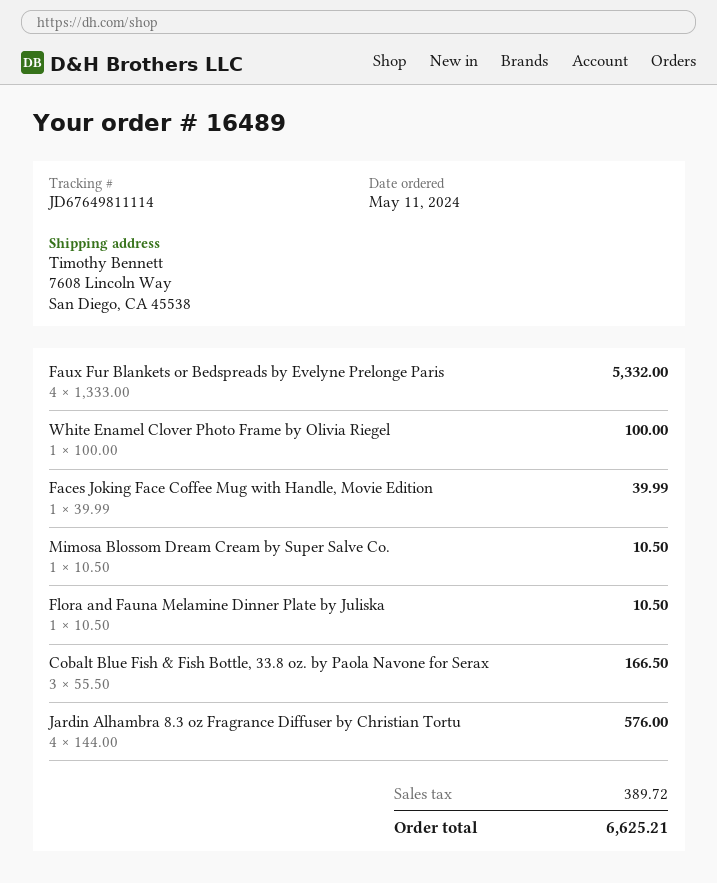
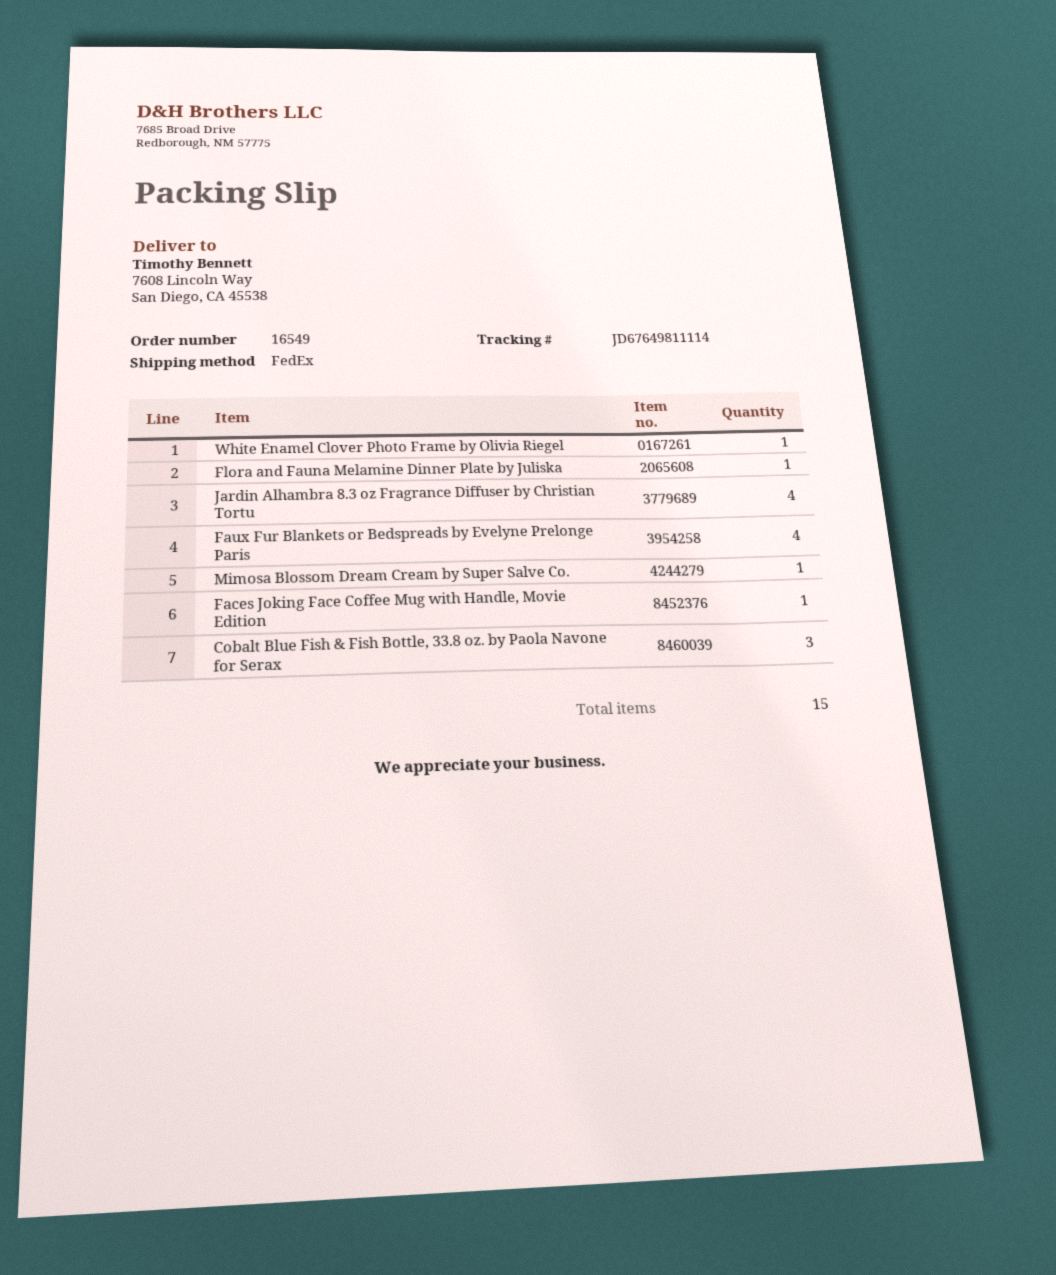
order number: 16489 -> 16549

